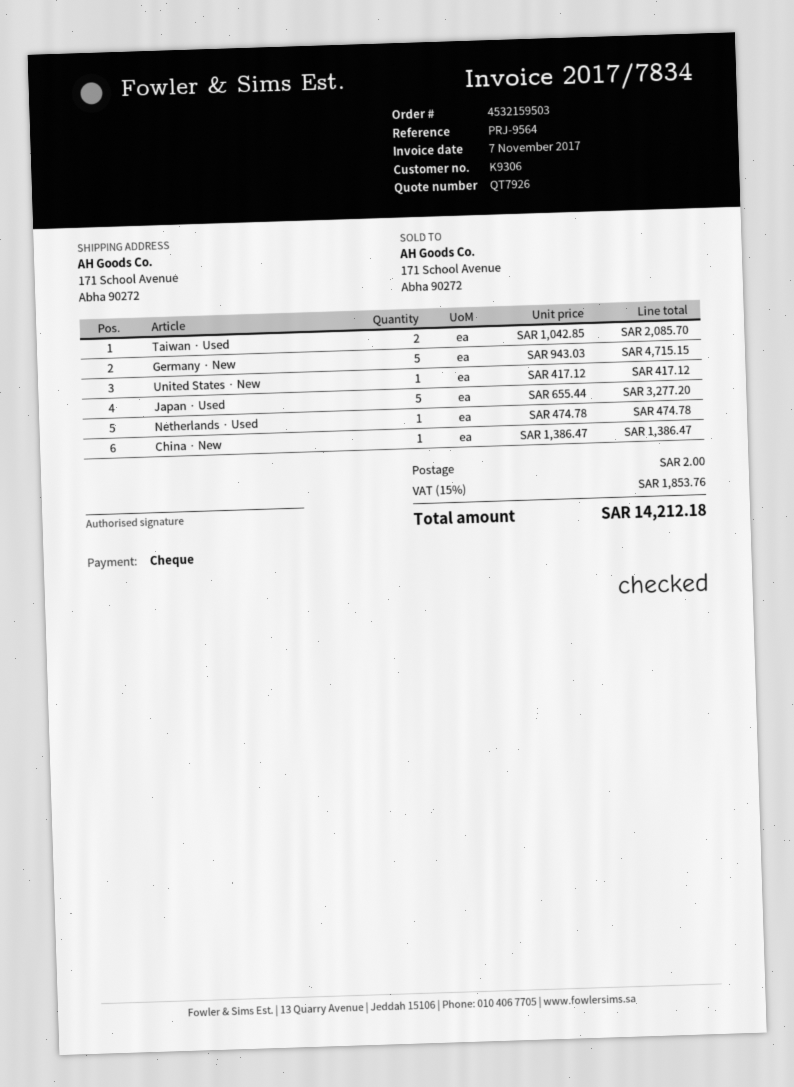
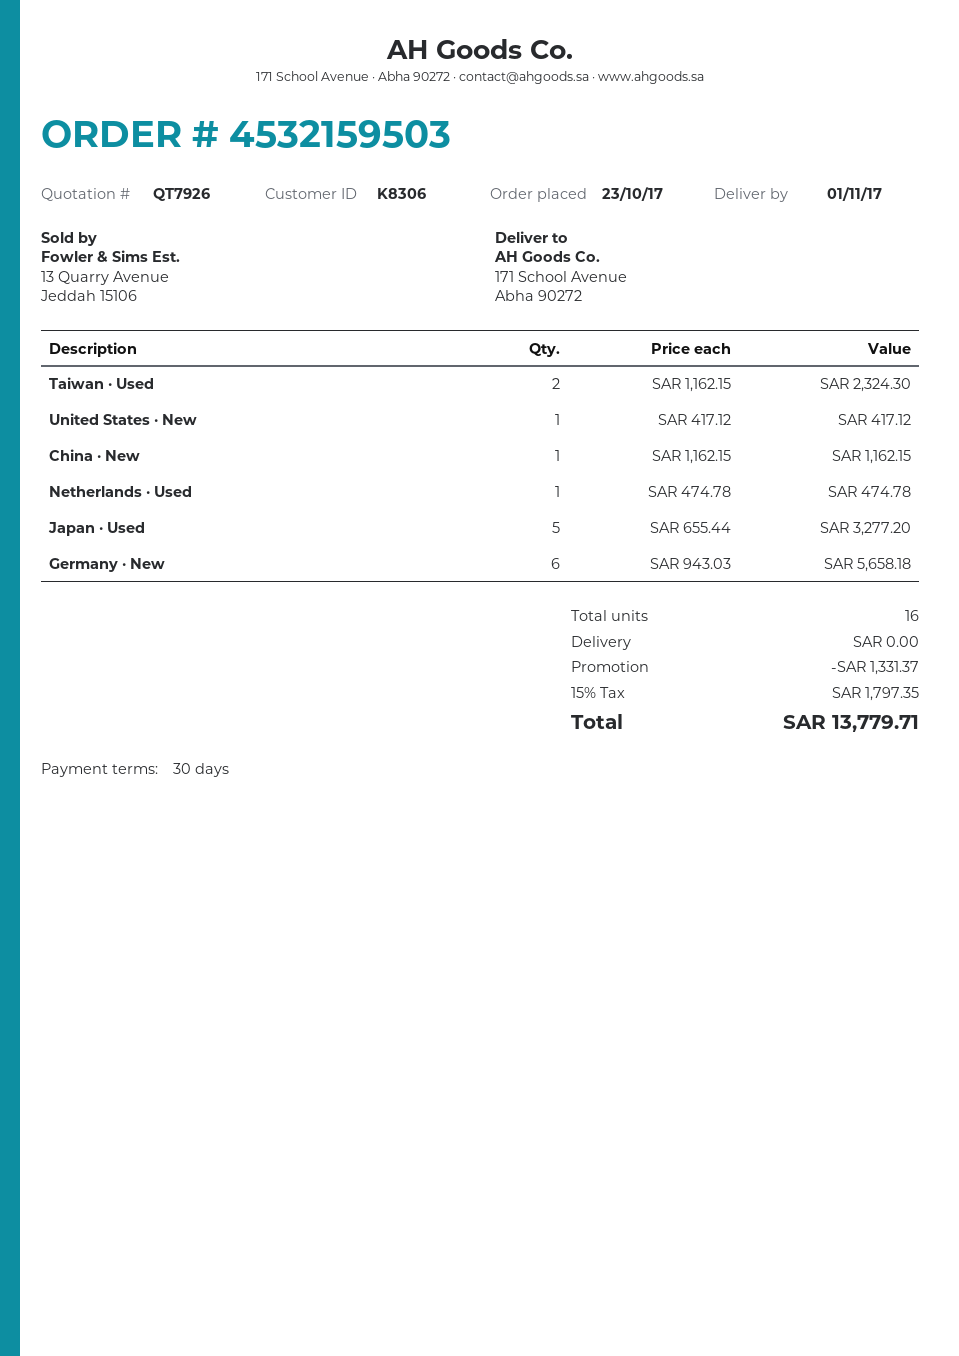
customer number: K9306 -> K8306
Taiwan · Used: 2 x 1042.85 = 2085.70 -> 2 x 1162.15 = 2324.30
Germany · New: 5 x 943.03 = 4715.15 -> 6 x 943.03 = 5658.18
China · New: 1 x 1386.47 = 1386.47 -> 1 x 1162.15 = 1162.15
discount: none -> 1331.37
shipping: 2.00 -> 0.00
tax: 15% = 1853.76 -> 15% = 1797.35
total: 14212.18 -> 13779.71

